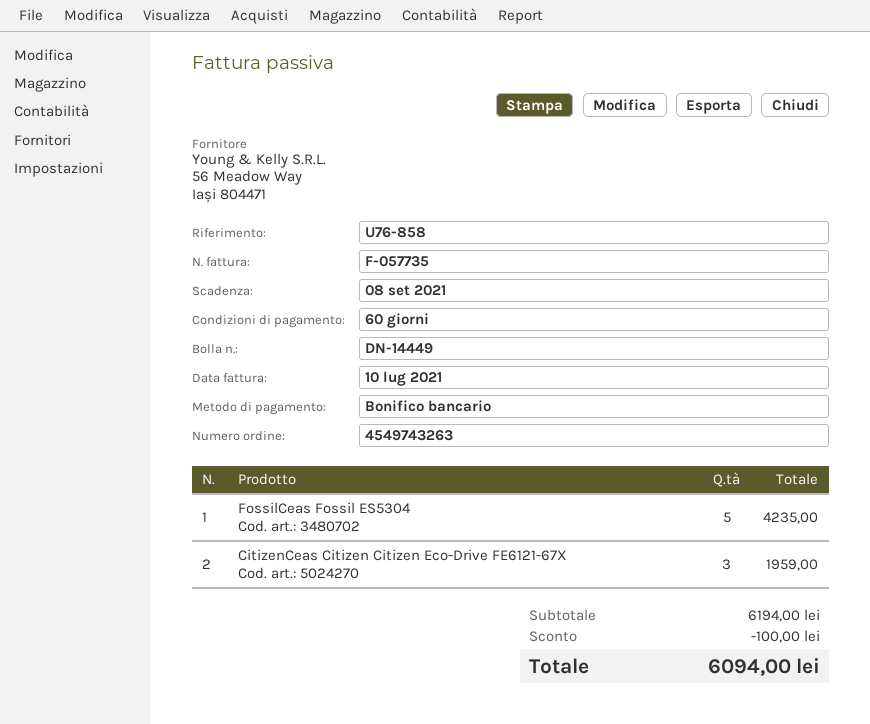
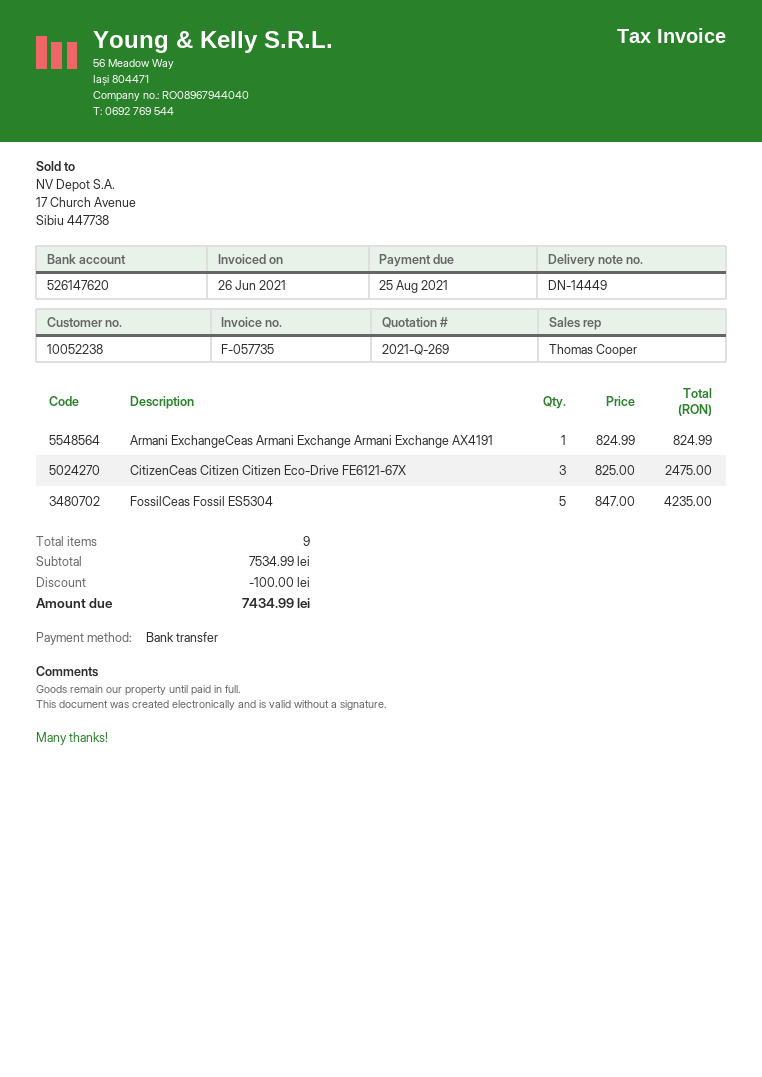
invoice date: 2021-07-10 -> 2021-06-26
due date: 2021-09-08 -> 2021-08-25
CitizenCeas Citizen Citizen Eco-Drive FE6121-67X: 3 for 1959.00 -> 3 for 2475.00
Armani ExchangeCeas Armani Exchange Armani Exchange AX4191: none -> 1 for 824.99
subtotal: 6194.00 -> 7534.99
total: 6094.00 -> 7434.99

